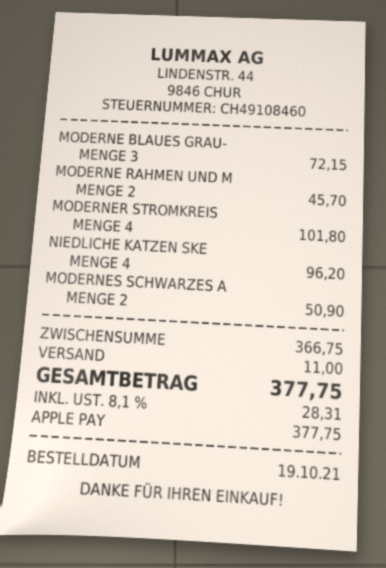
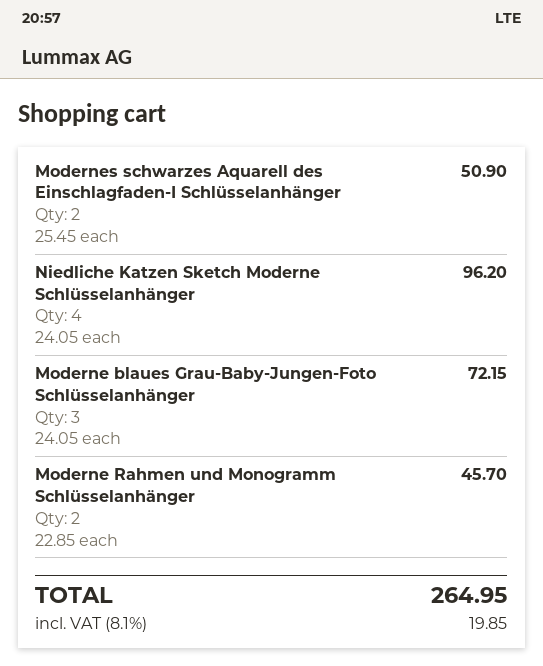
MODERNER STROMKREIS: 4 for 101.80 -> none
shipping: 11.00 -> none
tax: 8.1% = 28.31 -> 8.1% = 19.85
total: 377.75 -> 264.95

